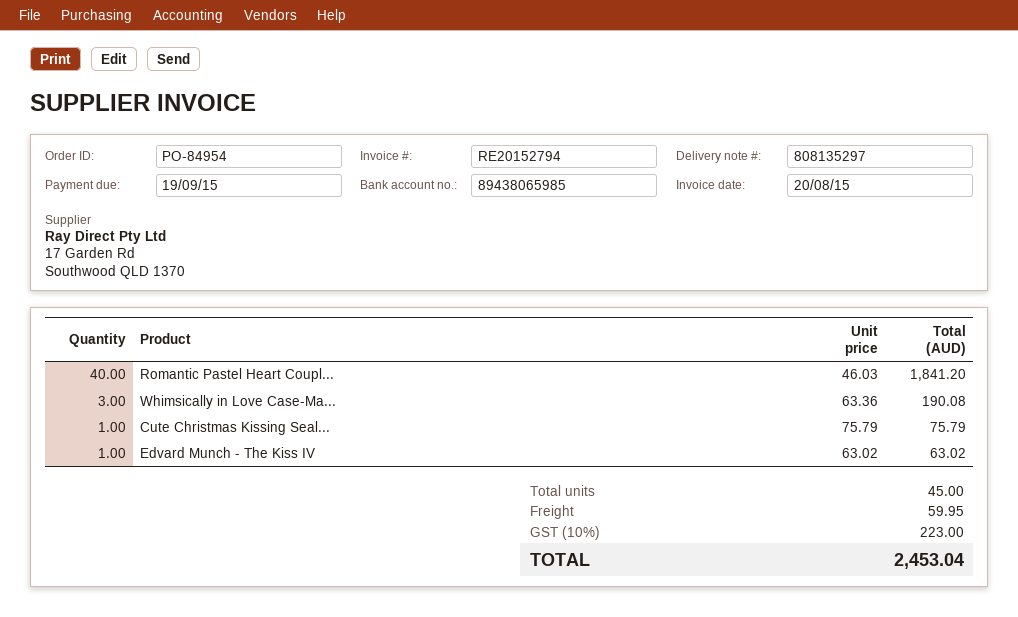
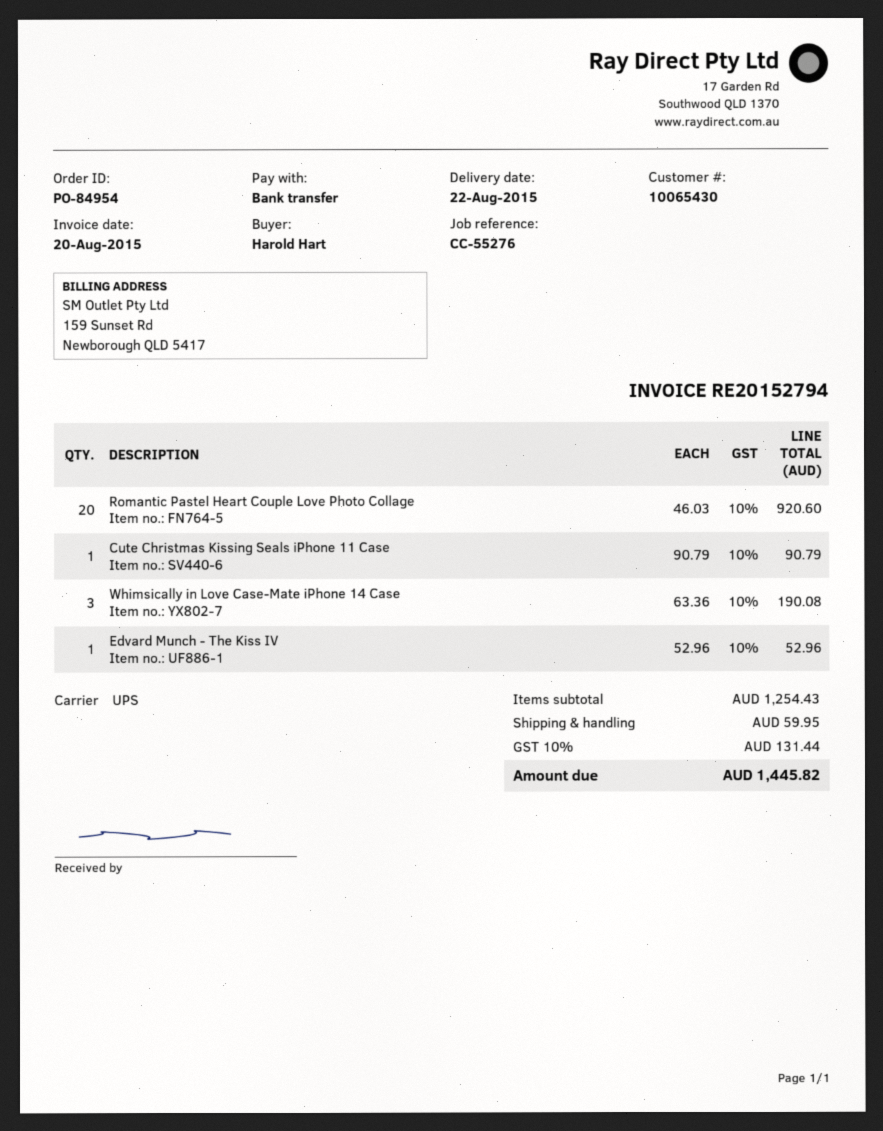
Romantic Pastel Heart Coupl...: 40 x 46.03 = 1841.20 -> 20 x 46.03 = 920.60
Cute Christmas Kissing Seal...: 1 x 75.79 = 75.79 -> 1 x 90.79 = 90.79
Edvard Munch - The Kiss IV: 1 x 63.02 = 63.02 -> 1 x 52.96 = 52.96
tax: 10% = 223.00 -> 10% = 131.44
total: 2453.04 -> 1445.82

